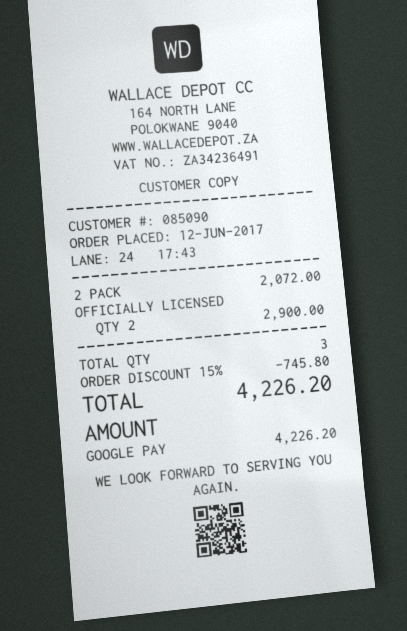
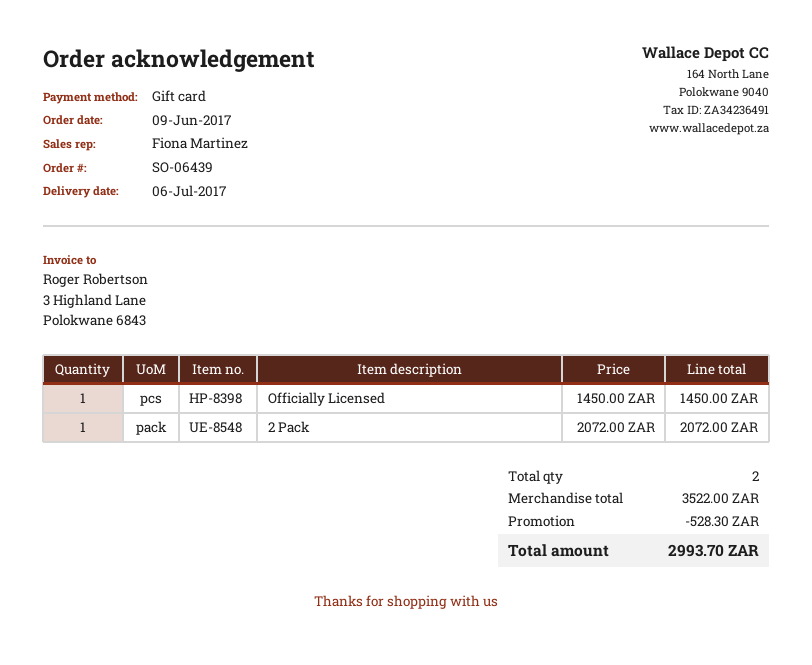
order date: 2017-06-12 -> 2017-06-09
payment method: Google Pay -> gift card
OFFICIALLY LICENSED: 2 for 2900.00 -> 1 for 1450.00
total quantity: 3 -> 2
discount: 745.80 -> 528.30
total: 4226.20 -> 2993.70

